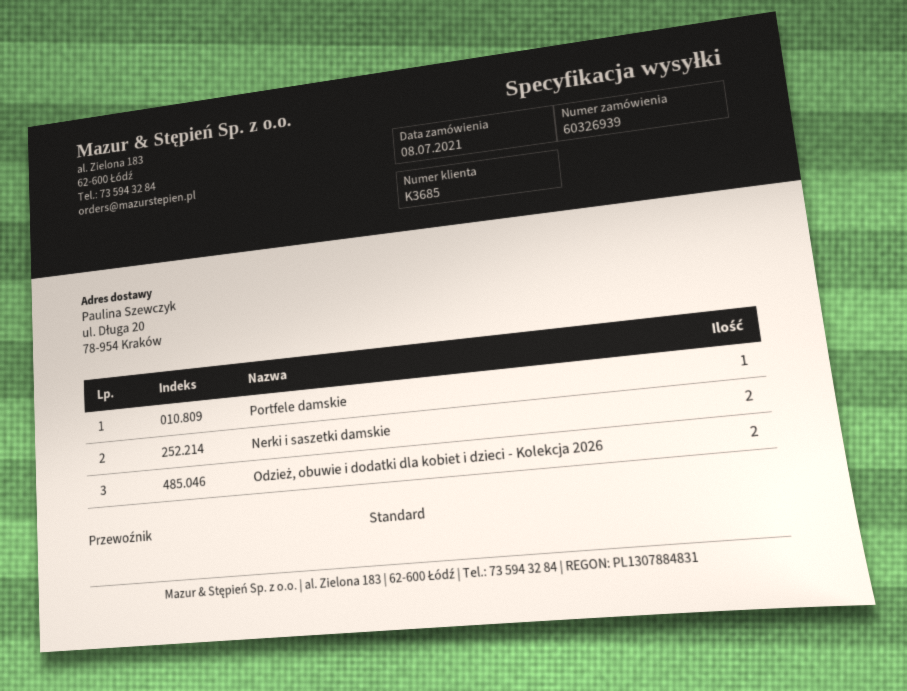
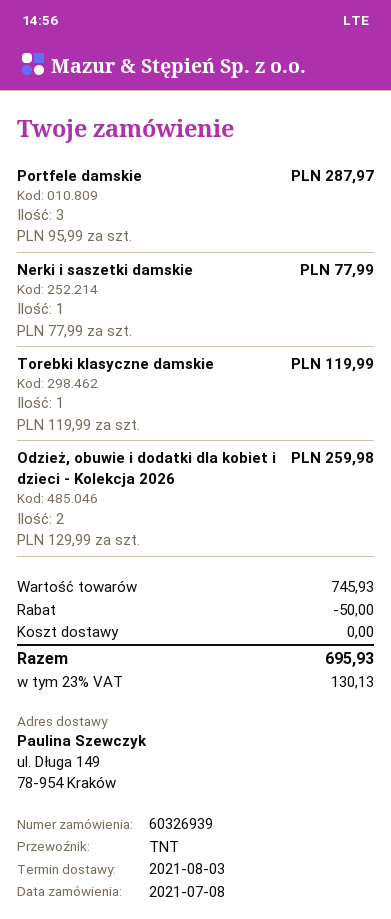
shipping method: standard -> TNT
ship to: ul. Długa 20, 78-954 Kraków -> ul. Długa 149, 78-954 Kraków
Portfele damskie: 1 -> 3
Nerki i saszetki damskie: 2 -> 1
Torebki klasyczne damskie: none -> 1

